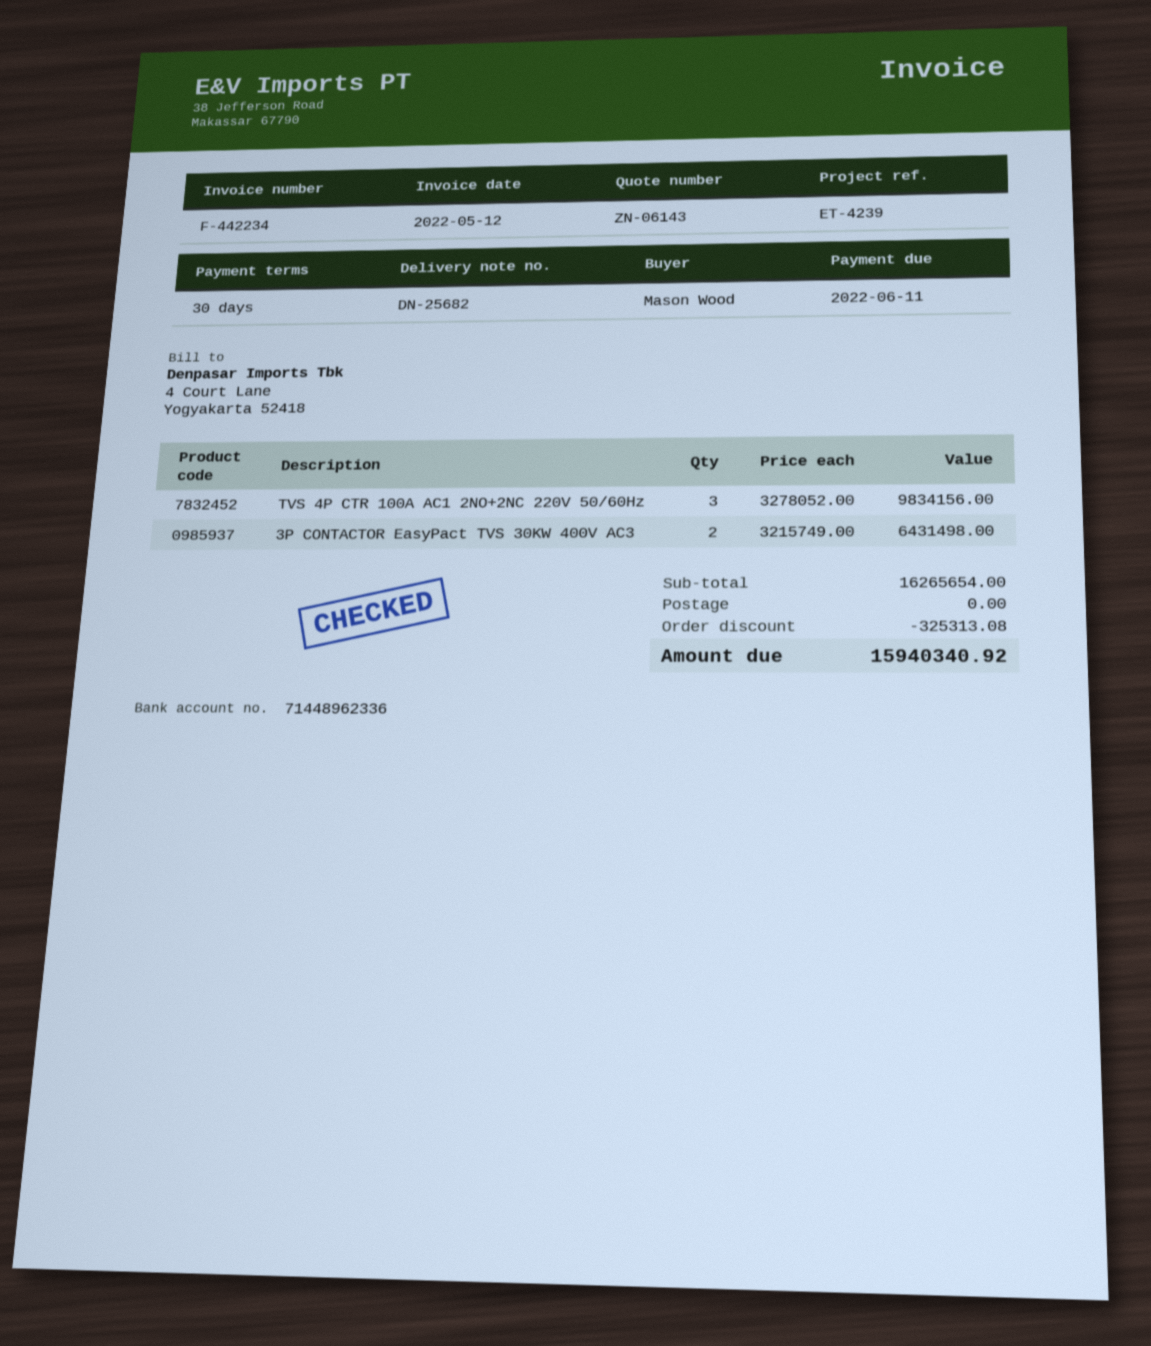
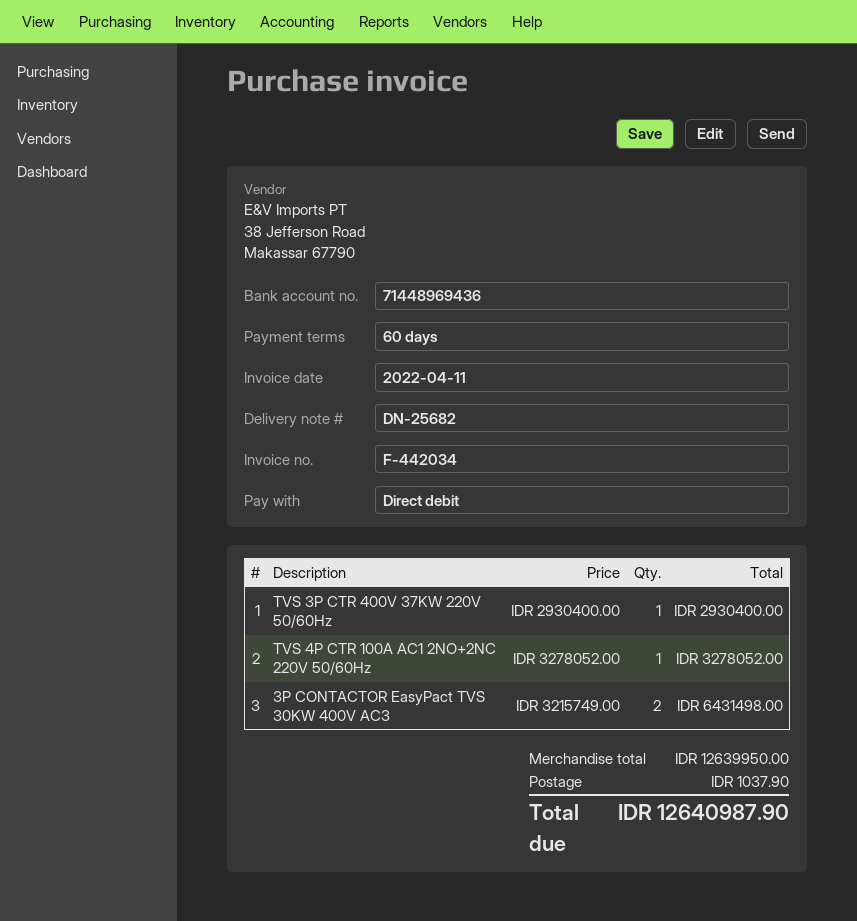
invoice number: F-442234 -> F-442034
invoice date: 2022-05-12 -> 2022-04-11
payment terms: 30 days -> 60 days
bank account: 71448962336 -> 71448969436
TVS 4P CTR 100A AC1 2NO+2NC 220V 50/60Hz: 3 x 3278052.00 = 9834156.00 -> 1 x 3278052.00 = 3278052.00
TVS 3P CTR 400V 37KW 220V 50/60Hz: none -> 1 x 2930400.00 = 2930400.00
subtotal: 16265654.00 -> 12639950.00
discount: 325313.08 -> none
shipping: 0.00 -> 1037.90
total: 15940340.92 -> 12640987.90

